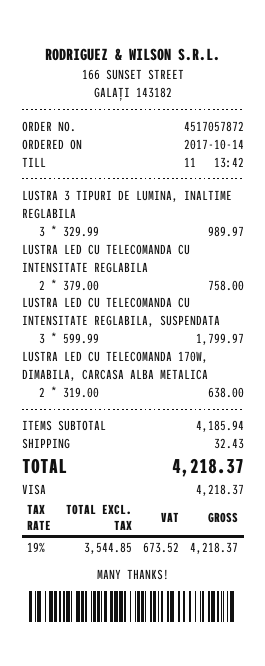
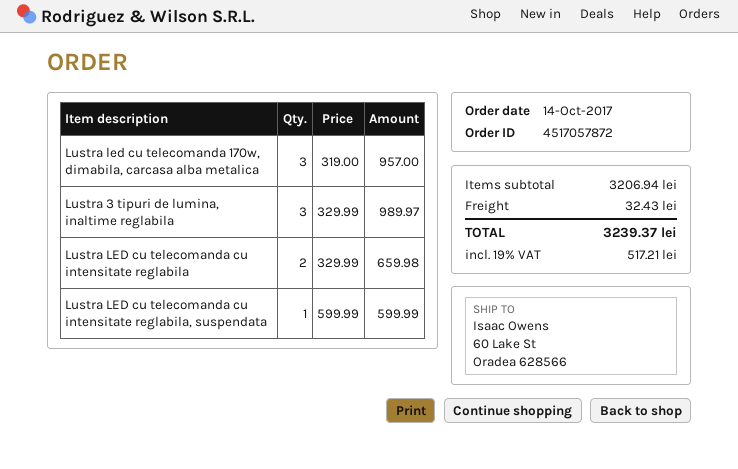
LUSTRA LED CU TELECOMANDA CU INTENSITATE REGLABILA: 2 x 379.00 = 758.00 -> 2 x 329.99 = 659.98
LUSTRA LED CU TELECOMANDA CU INTENSITATE REGLABILA, SUSPENDATA: 3 x 599.99 = 1799.97 -> 1 x 599.99 = 599.99
LUSTRA LED CU TELECOMANDA 170W, DIMABILA, CARCASA ALBA METALICA: 2 x 319.00 = 638.00 -> 3 x 319.00 = 957.00
subtotal: 4185.94 -> 3206.94
tax: 19% = 673.52 -> 19% = 517.21
total: 4218.37 -> 3239.37

